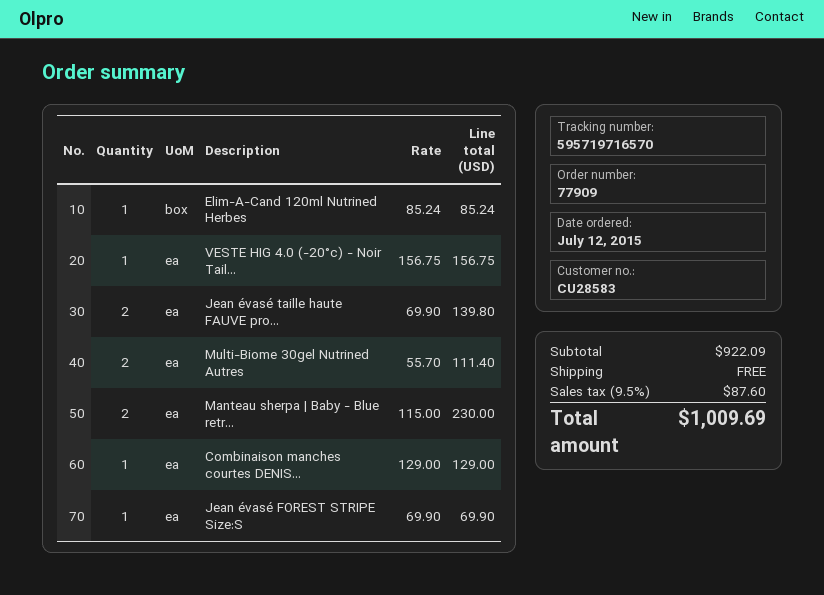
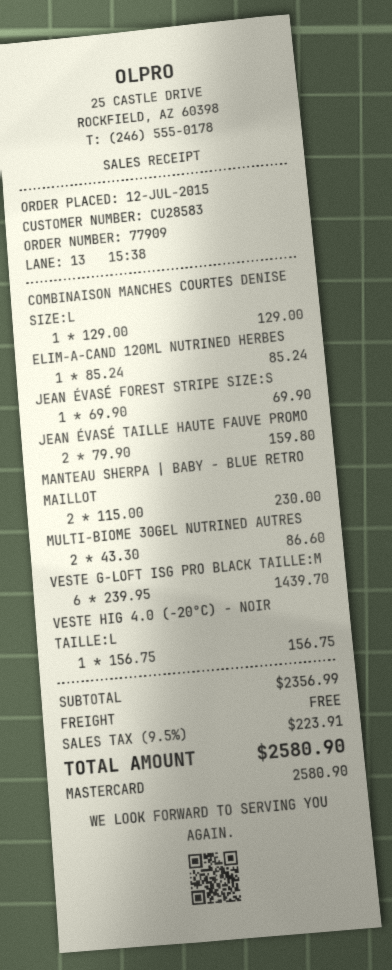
Jean évasé taille haute FAUVE pro...: 2 x 69.90 = 139.80 -> 2 x 79.90 = 159.80
Multi-Biome 30gel Nutrined Autres: 2 x 55.70 = 111.40 -> 2 x 43.30 = 86.60
VESTE G-LOFT ISG PRO BLACK TAILLE:M: none -> 6 x 239.95 = 1439.70
subtotal: 922.09 -> 2356.99
tax: 9.5% = 87.60 -> 9.5% = 223.91
total: 1009.69 -> 2580.90

